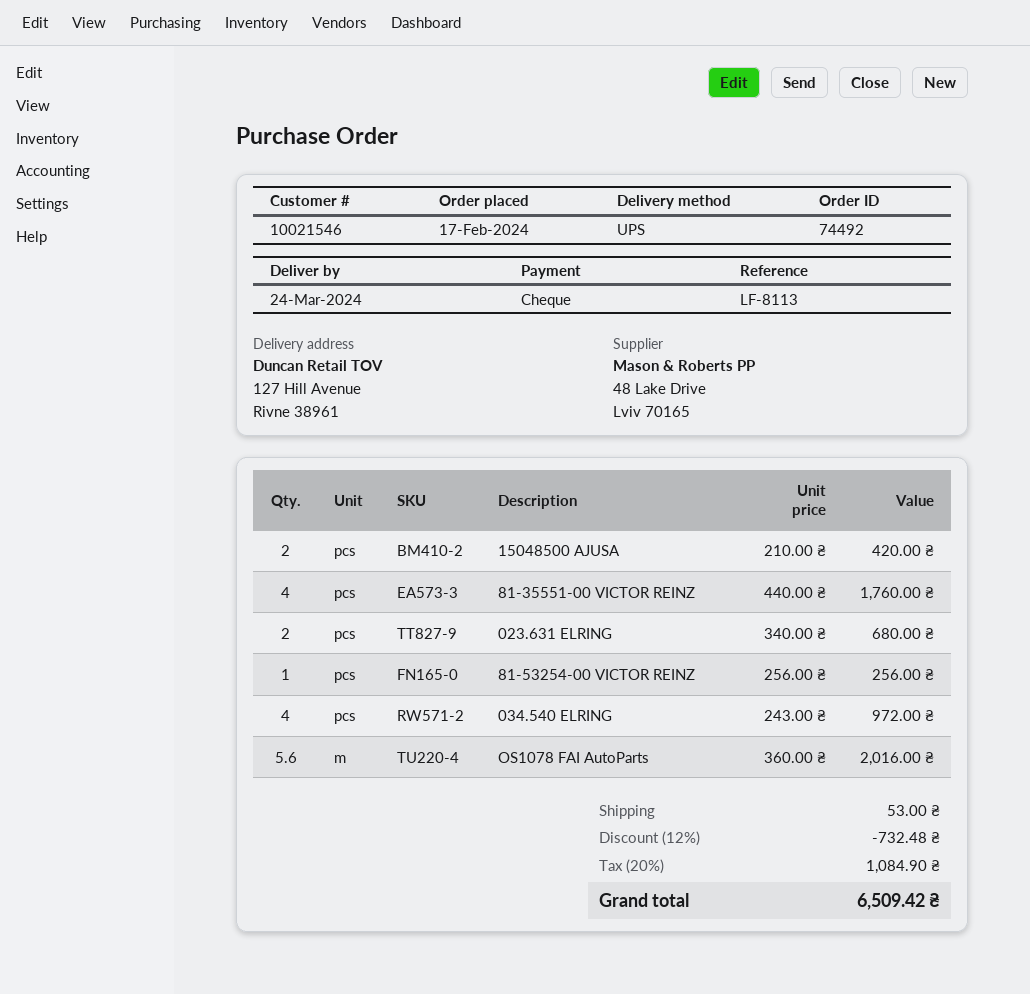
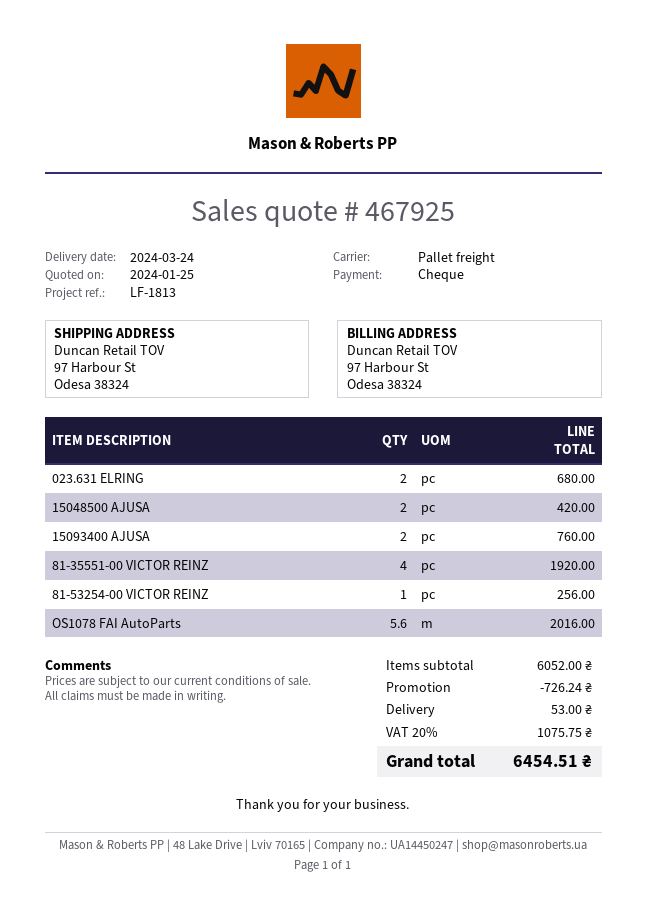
reference: LF-8113 -> LF-1813
shipping method: UPS -> pallet freight
ship to: 127 Hill Avenue, Rivne 38961 -> 97 Harbour St, Odesa 38324
81-35551-00 VICTOR REINZ: 4 for 1760.00 -> 4 for 1920.00
034.540 ELRING: 4 for 972.00 -> none
15093400 AJUSA: none -> 2 for 760.00
discount: 732.48 -> 726.24
tax: 20% = 1084.90 -> 20% = 1075.75
total: 6509.42 -> 6454.51

